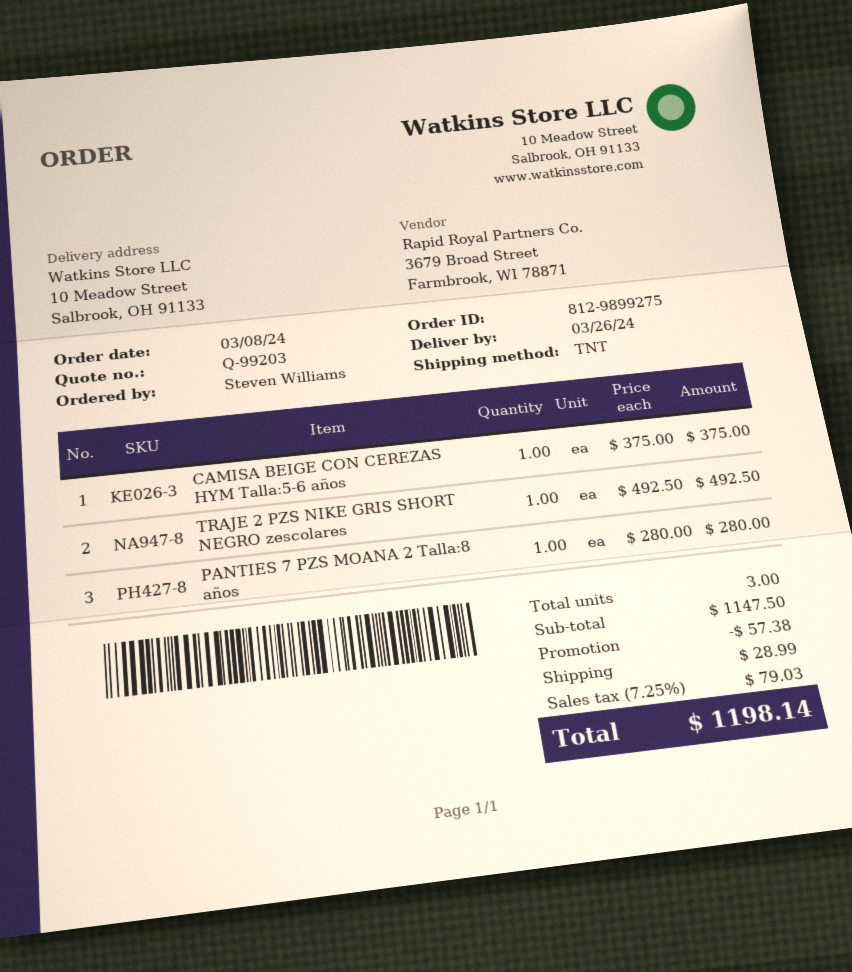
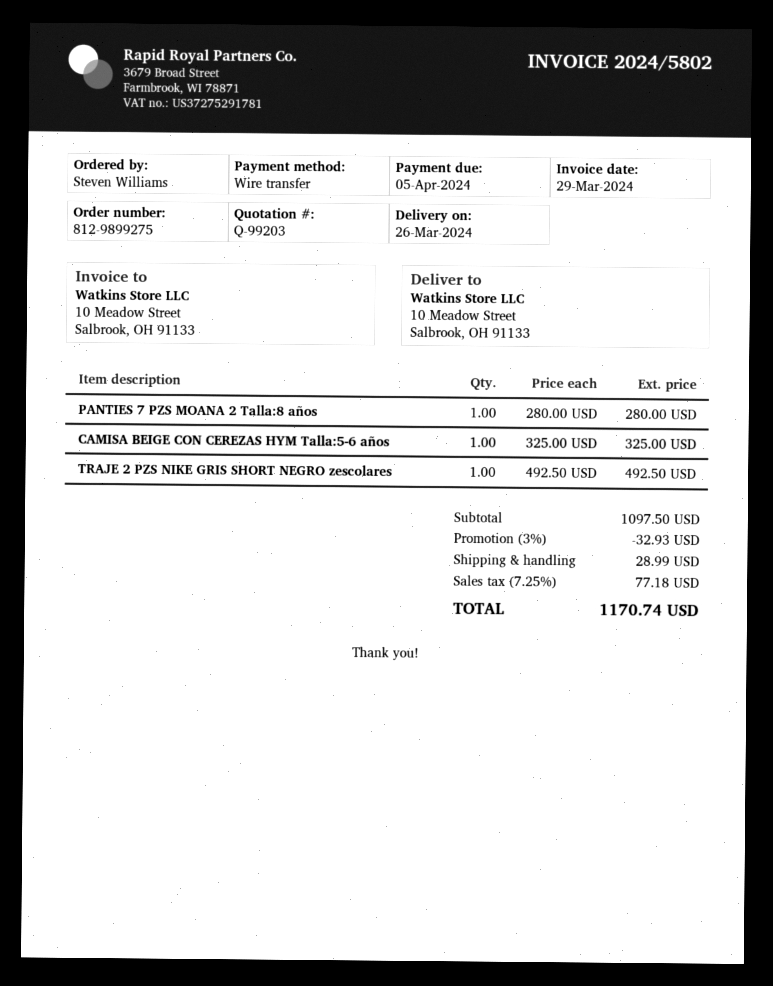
CAMISA BEIGE CON CEREZAS HYM Talla:5-6 años: 1 x 375.00 = 375.00 -> 1 x 325.00 = 325.00
subtotal: 1147.50 -> 1097.50
discount: 57.38 -> 32.93
tax: 7.25% = 79.03 -> 7.25% = 77.18
total: 1198.14 -> 1170.74

